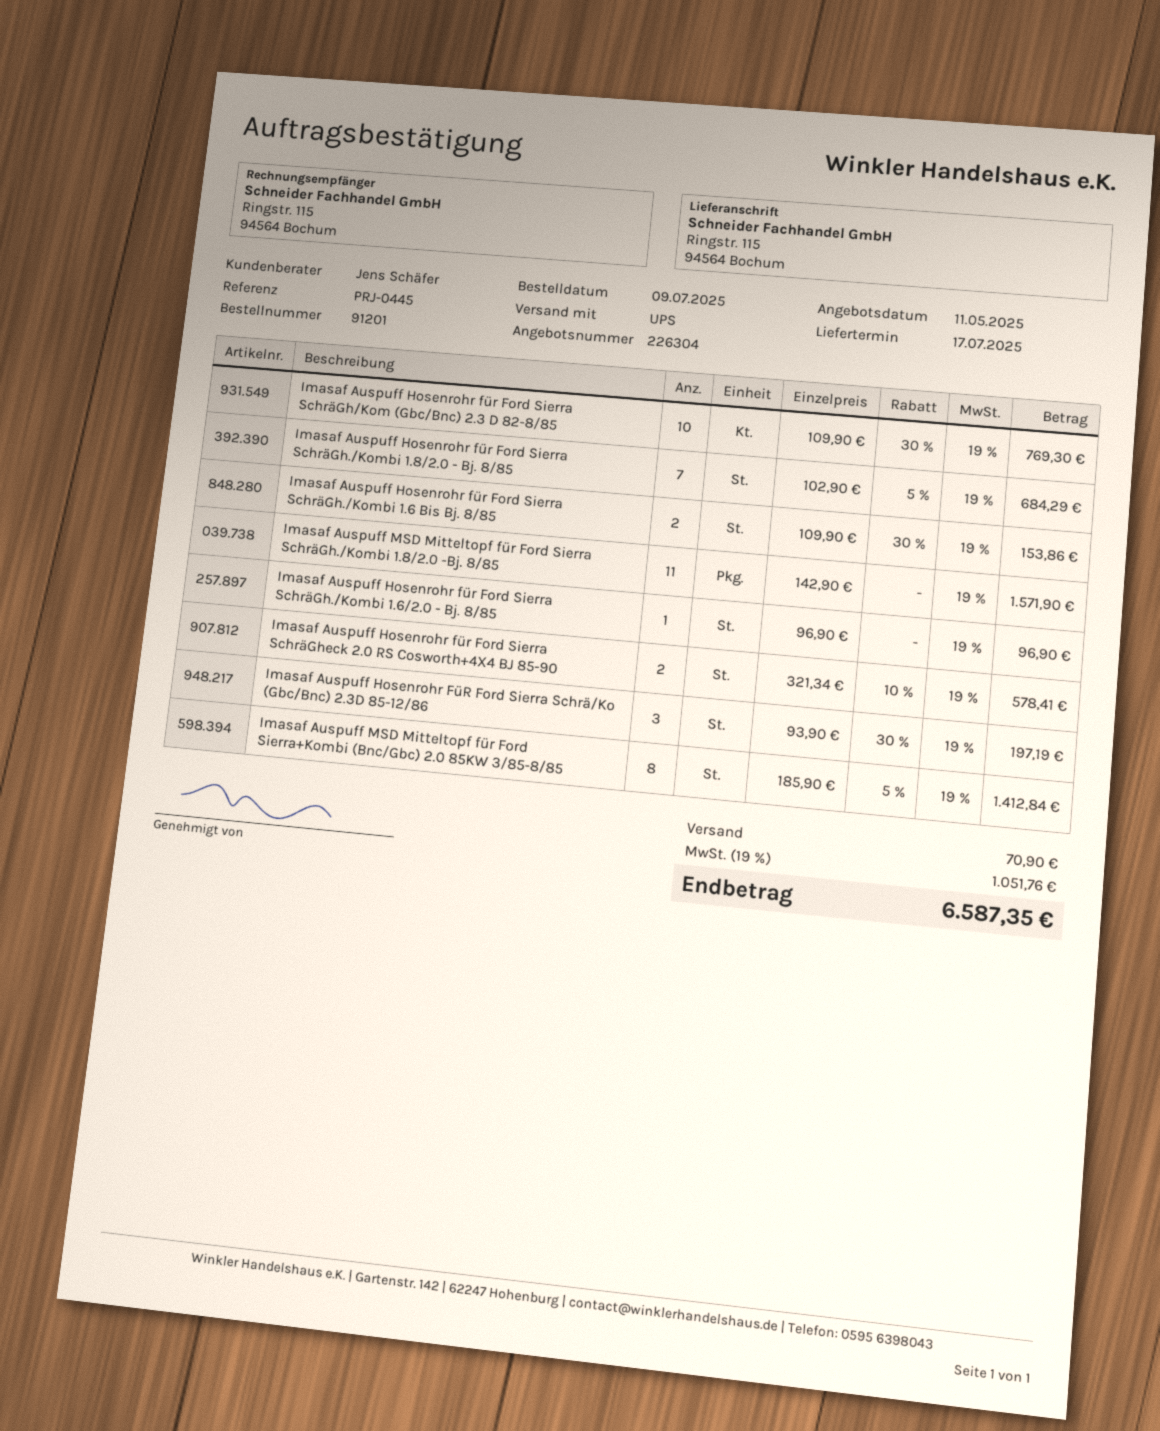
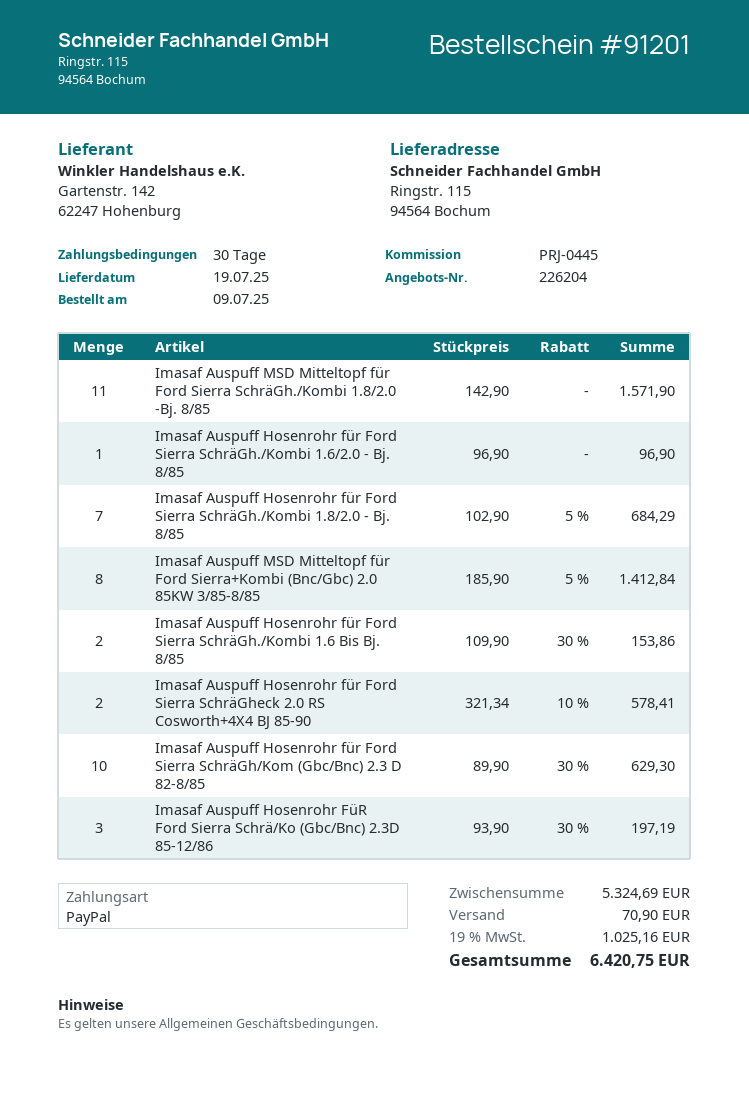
quote number: 226304 -> 226204
delivery date: 2025-07-17 -> 2025-07-19
Imasaf Auspuff Hosenrohr für Ford Sierra SchräGh/Kom (Gbc/Bnc) 2.3 D 82-8/85: 10 x 109.90 - 30% = 769.30 -> 10 x 89.90 - 30% = 629.30
tax: 19% = 1051.76 -> 19% = 1025.16
total: 6587.35 -> 6420.75

